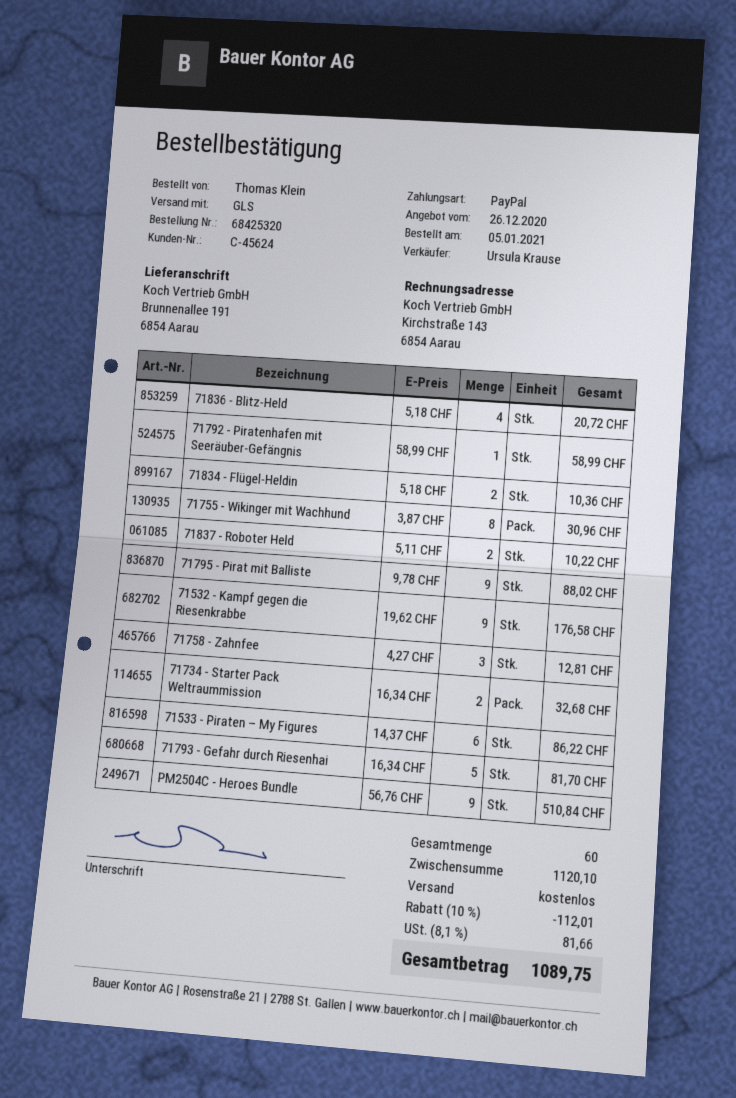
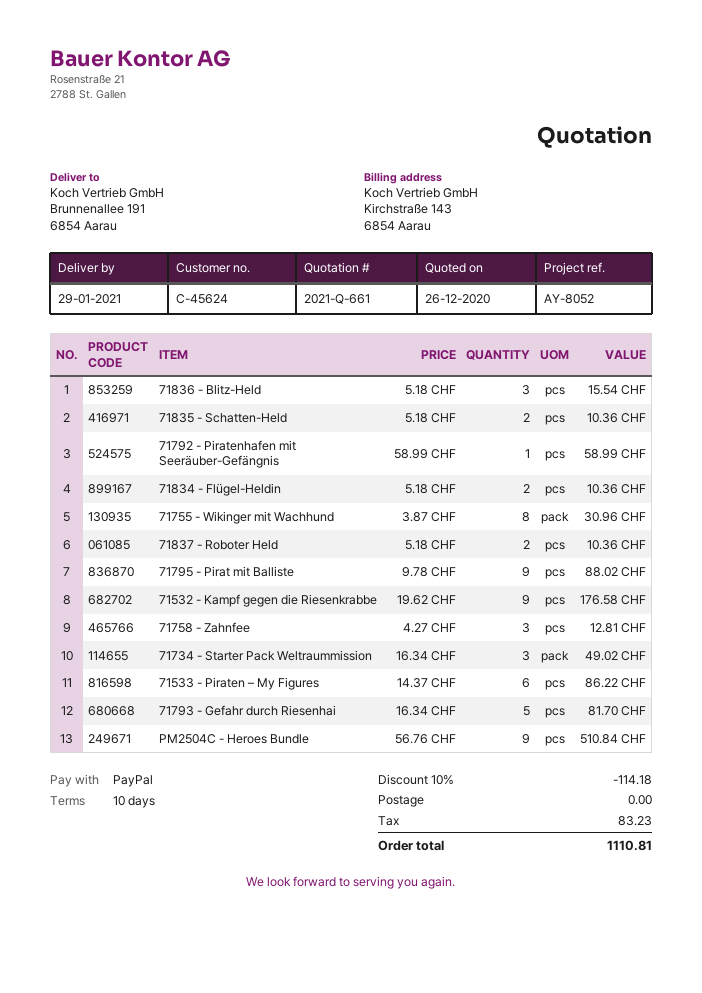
71836 - Blitz-Held: 4 x 5.18 = 20.72 -> 3 x 5.18 = 15.54
71837 - Roboter Held: 2 x 5.11 = 10.22 -> 2 x 5.18 = 10.36
71734 - Starter Pack Weltraummission: 2 x 16.34 = 32.68 -> 3 x 16.34 = 49.02
71835 - Schatten-Held: none -> 2 x 5.18 = 10.36
discount: 10% = 112.01 -> 10% = 114.18
tax: 81.66 -> 83.23
total: 1089.75 -> 1110.81

